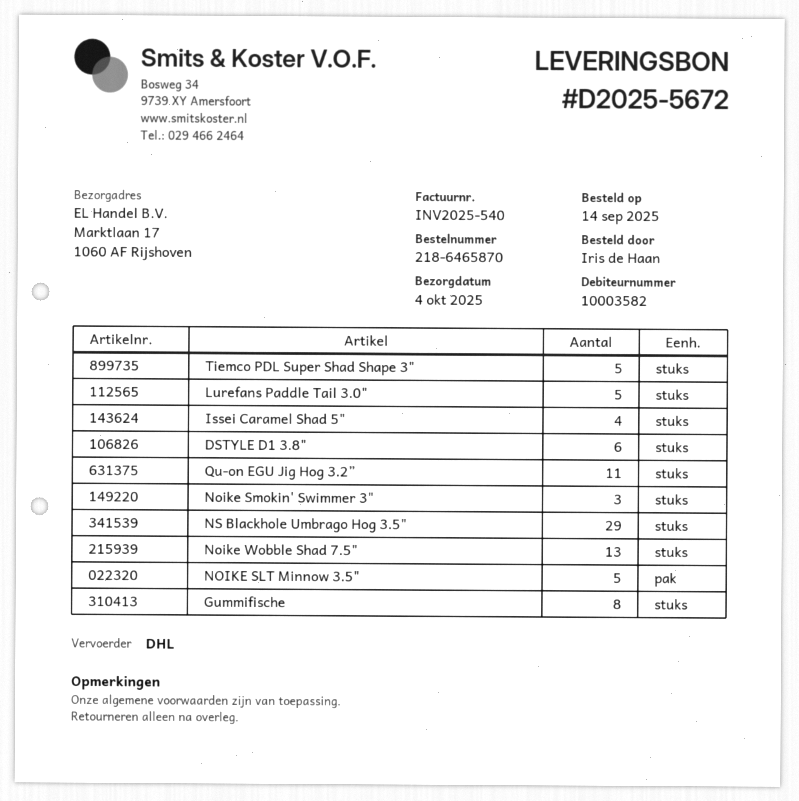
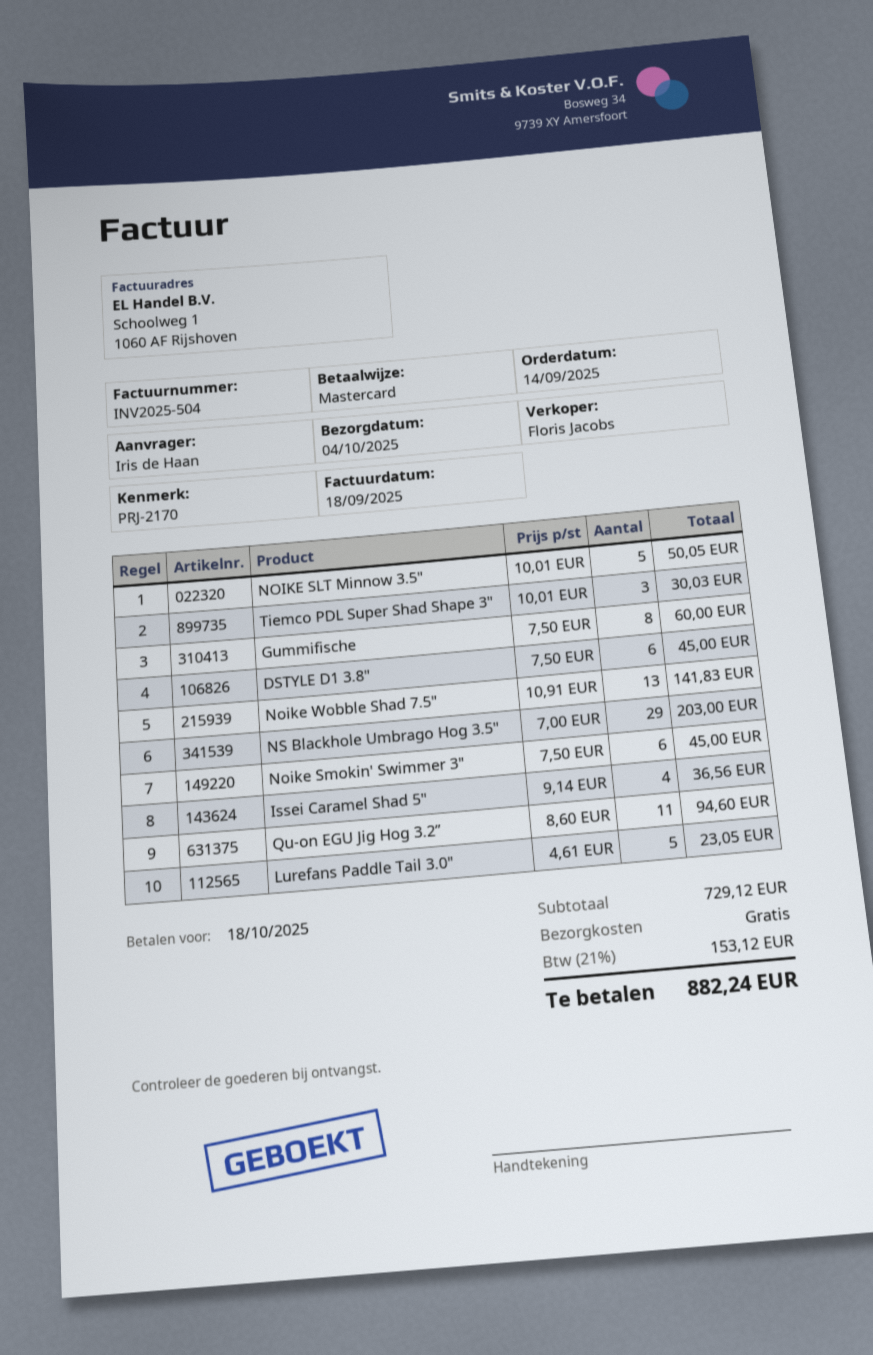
invoice number: INV2025-540 -> INV2025-504
Tiemco PDL Super Shad Shape 3": 5 -> 3
Noike Smokin' Swimmer 3": 3 -> 6

